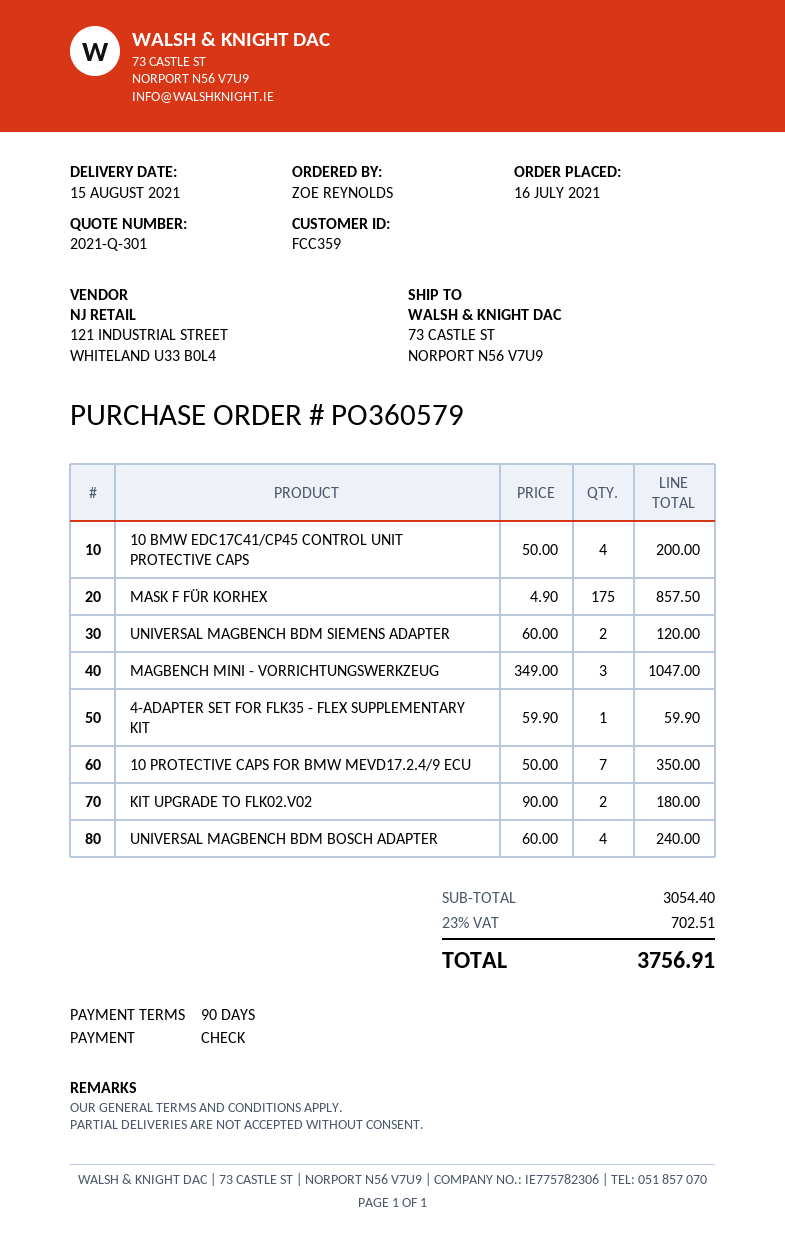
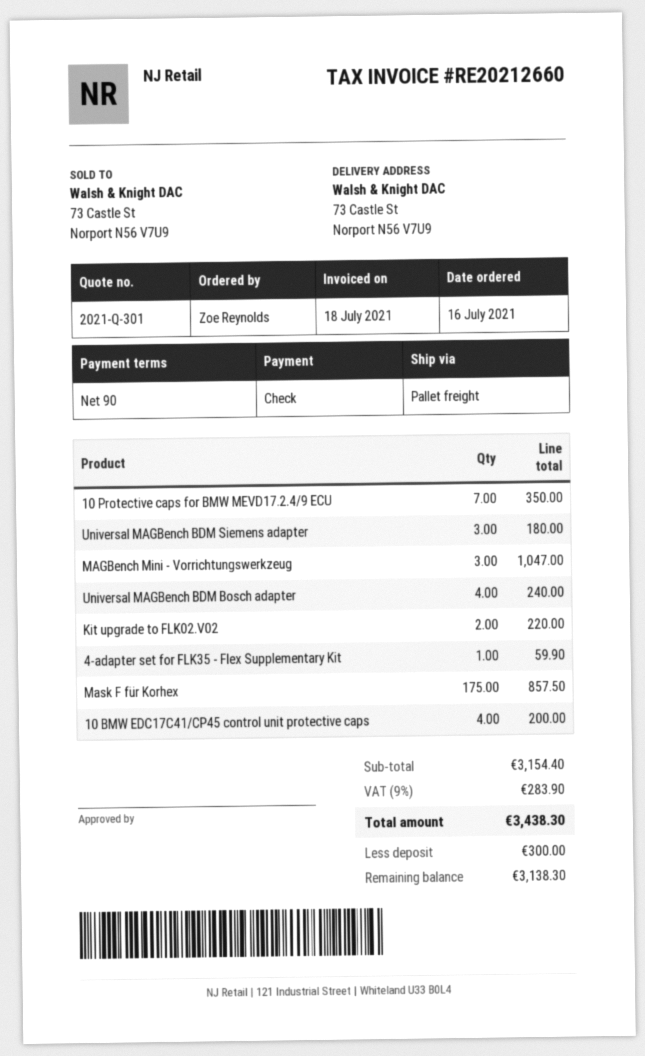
UNIVERSAL MAGBENCH BDM SIEMENS ADAPTER: 2 for 120.00 -> 3 for 180.00
KIT UPGRADE TO FLK02.V02: 2 for 180.00 -> 2 for 220.00
subtotal: 3054.40 -> 3154.40
tax: 23% = 702.51 -> 9% = 283.90
total: 3756.91 -> 3438.30

